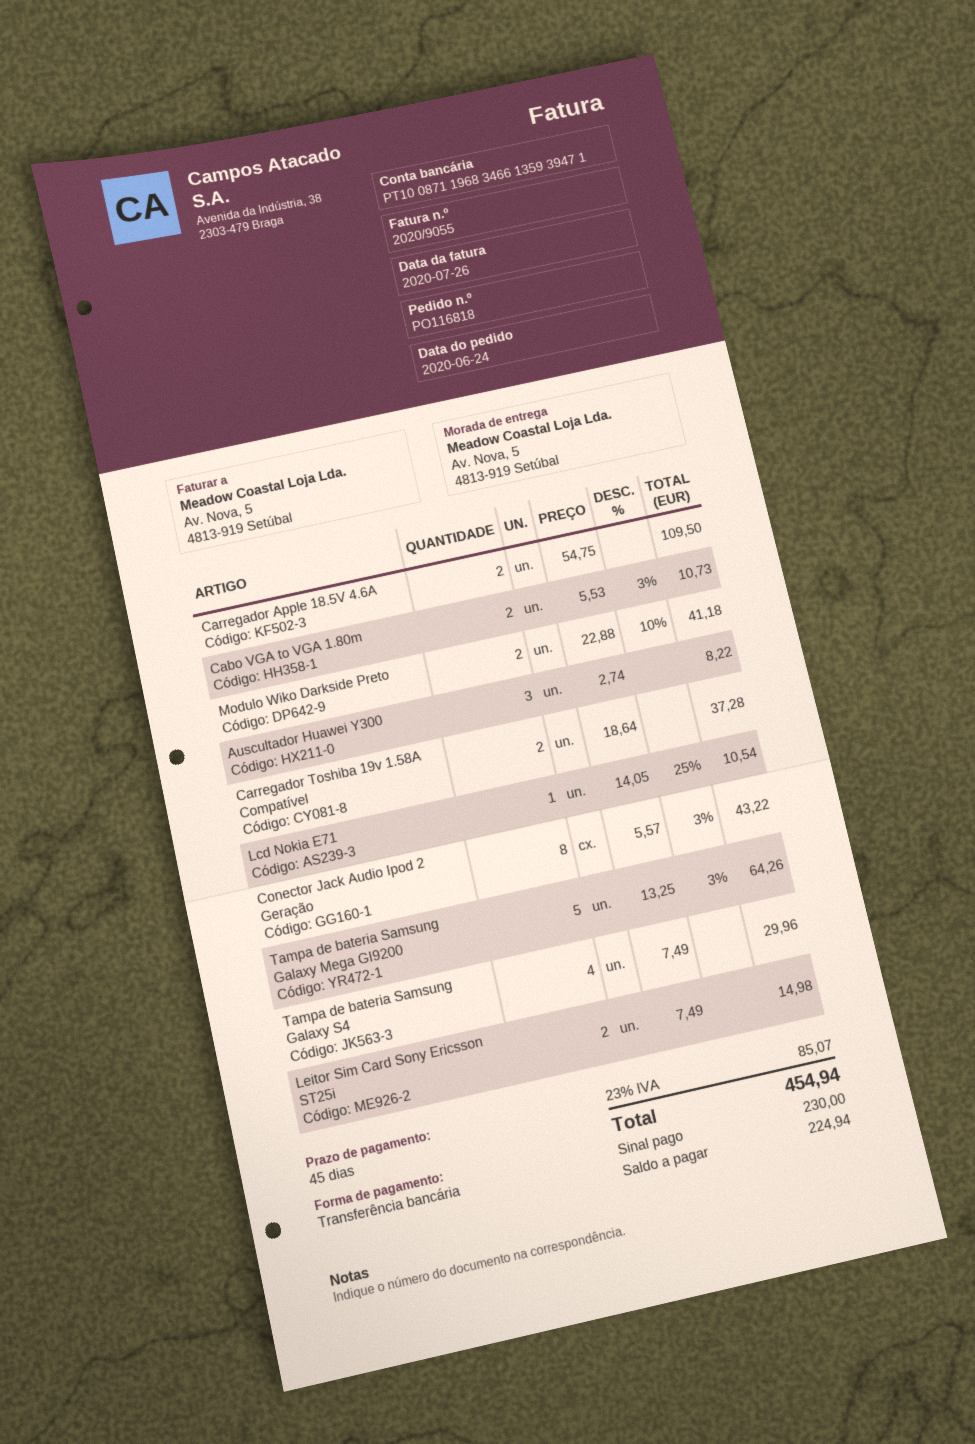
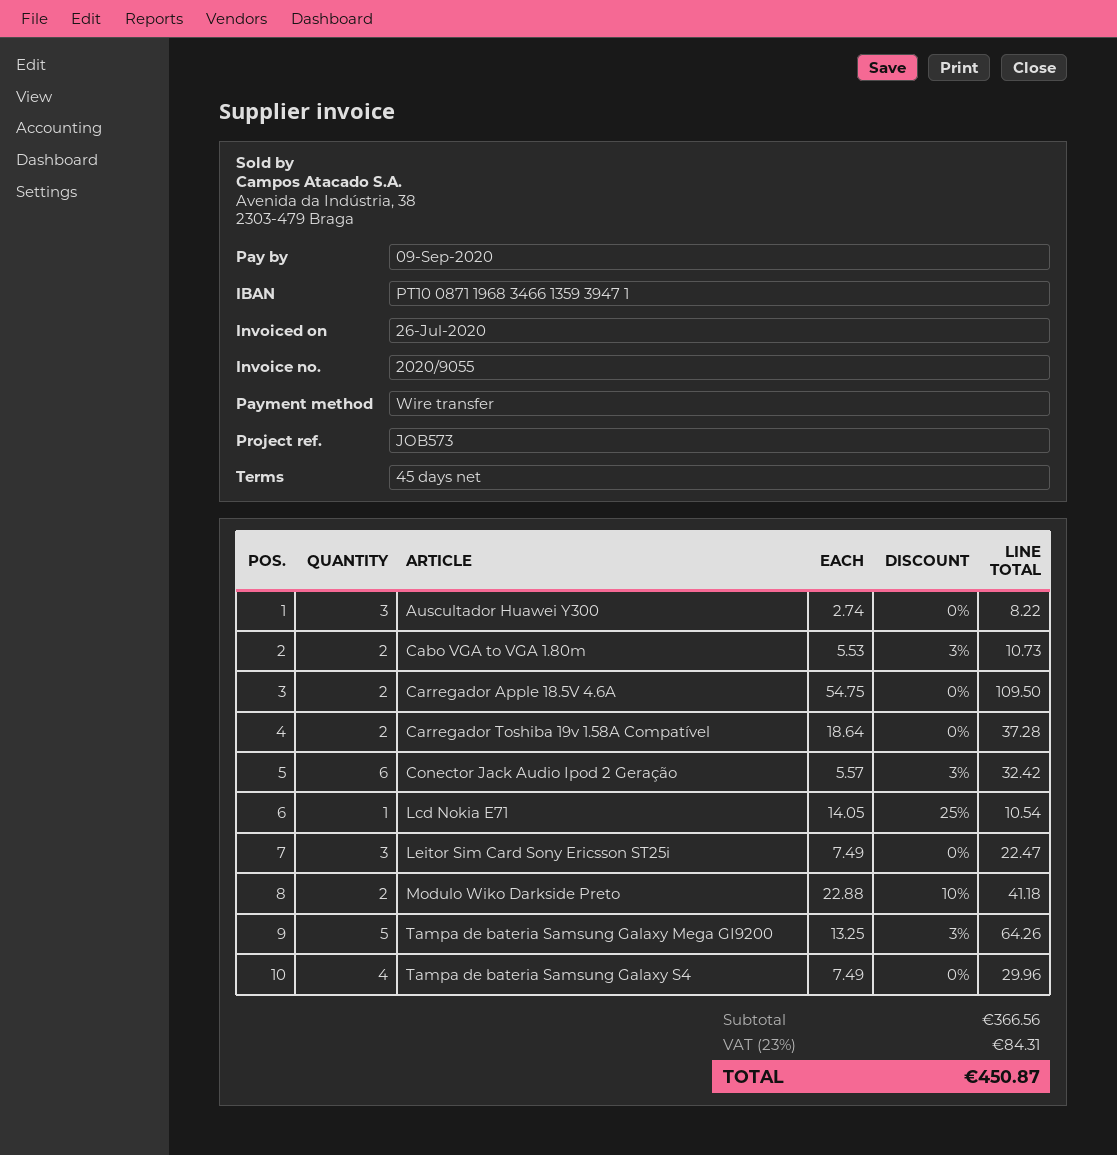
Conector Jack Audio Ipod 2 Geração: 8 x 5.57 - 3% = 43.22 -> 6 x 5.57 - 3% = 32.42
Leitor Sim Card Sony Ericsson ST25i: 2 x 7.49 = 14.98 -> 3 x 7.49 = 22.47
tax: 23% = 85.07 -> 23% = 84.31
total: 454.94 -> 450.87

